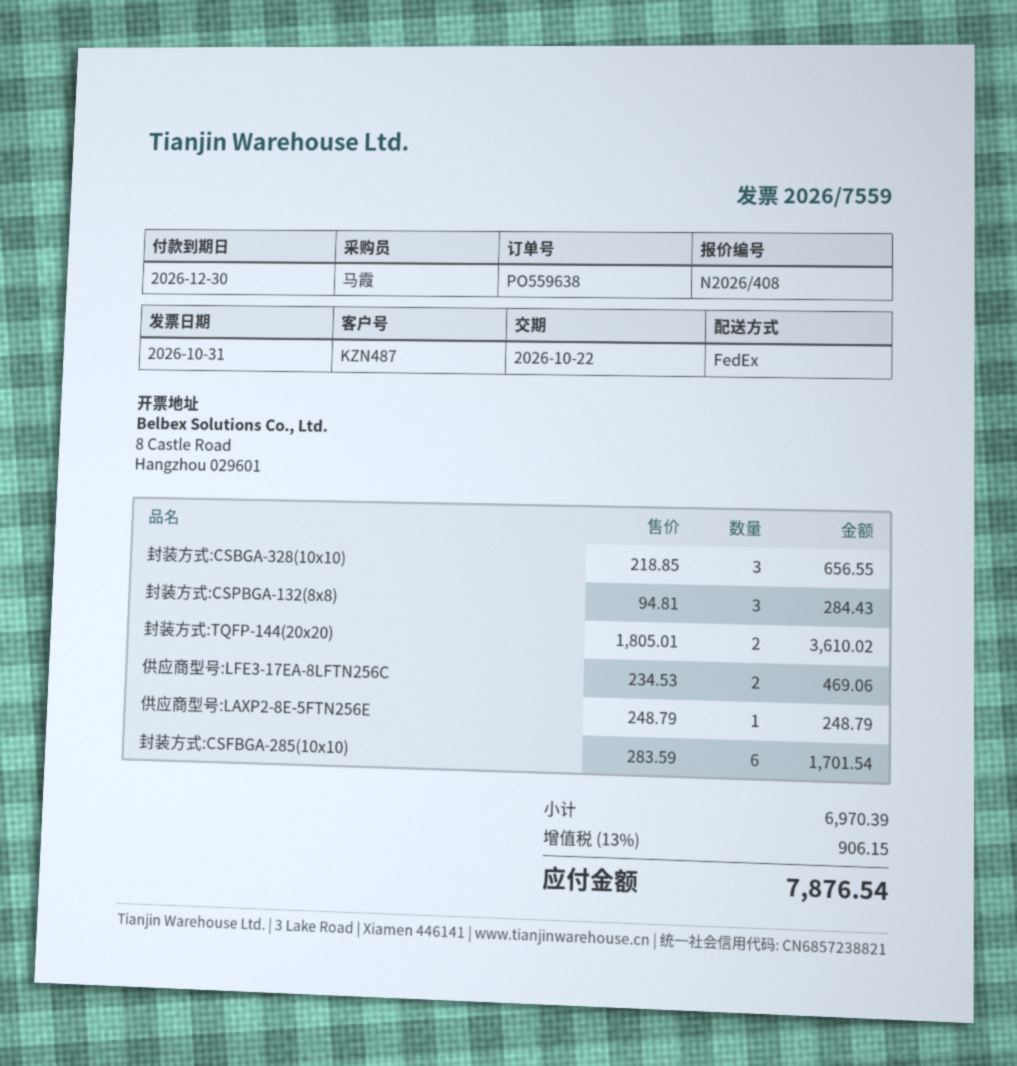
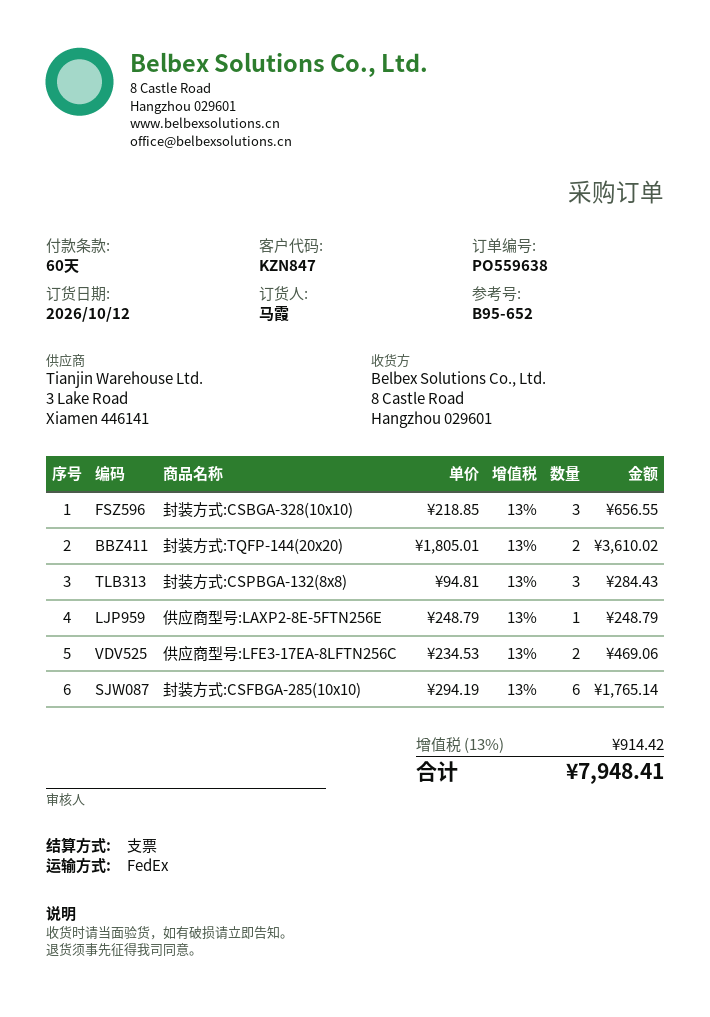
customer number: KZN487 -> KZN847
封装方式:CSFBGA-285(10x10): 6 x 283.59 = 1701.54 -> 6 x 294.19 = 1765.14
tax: 13% = 906.15 -> 13% = 914.42
total: 7876.54 -> 7948.41

